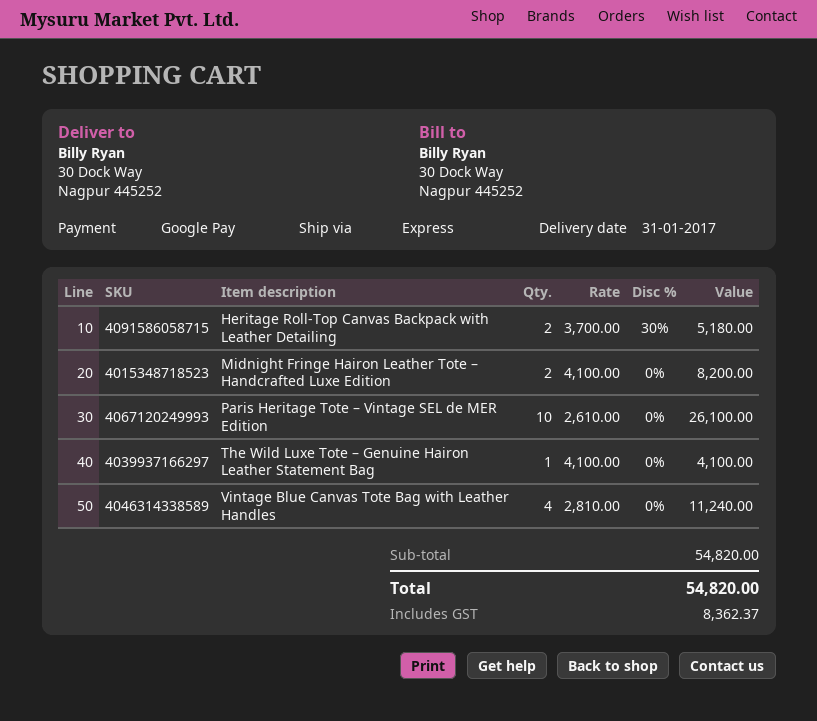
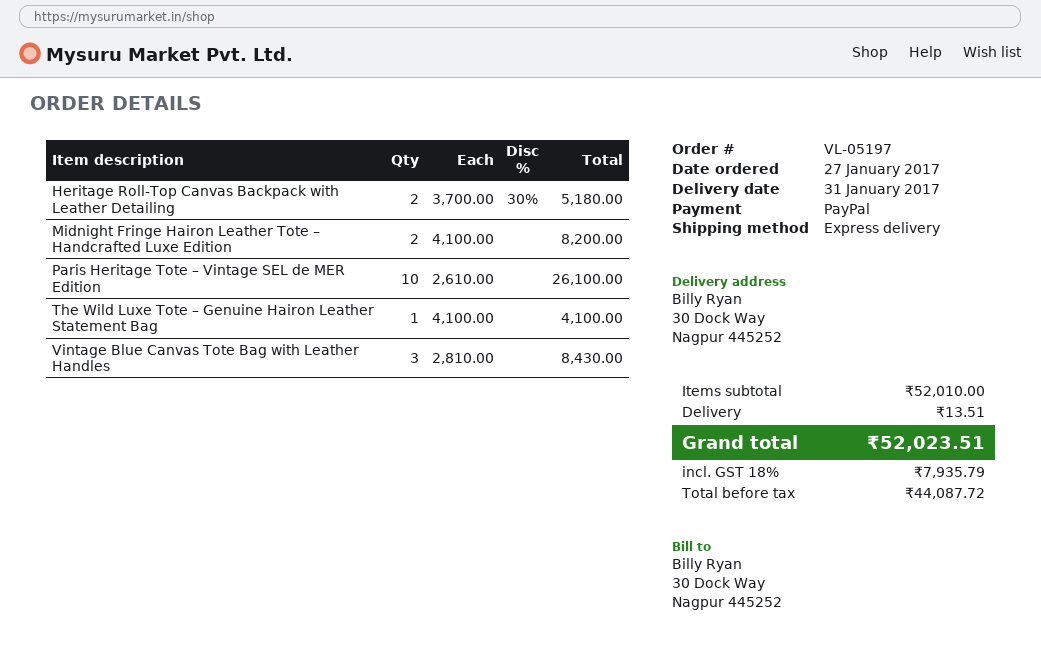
payment method: Google Pay -> PayPal
Vintage Blue Canvas Tote Bag with Leather Handles: 4 x 2810.00 = 11240.00 -> 3 x 2810.00 = 8430.00
subtotal: 54820.00 -> 52010.00
shipping: none -> 13.51
tax: 8362.37 -> 7935.79
total: 54820.00 -> 52023.51

